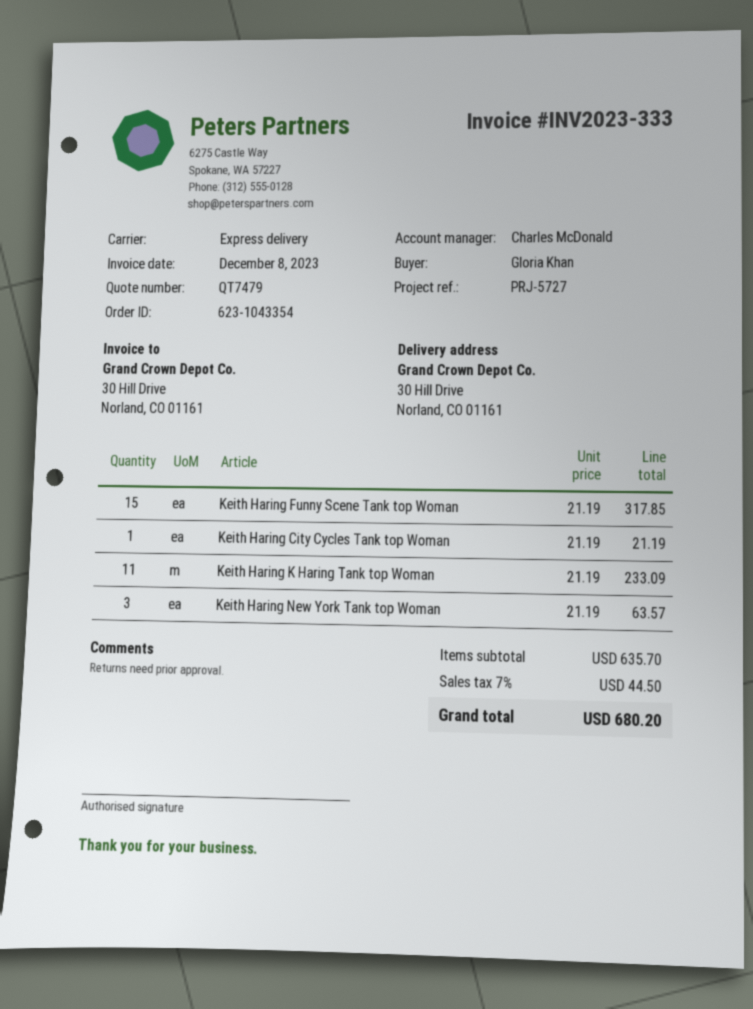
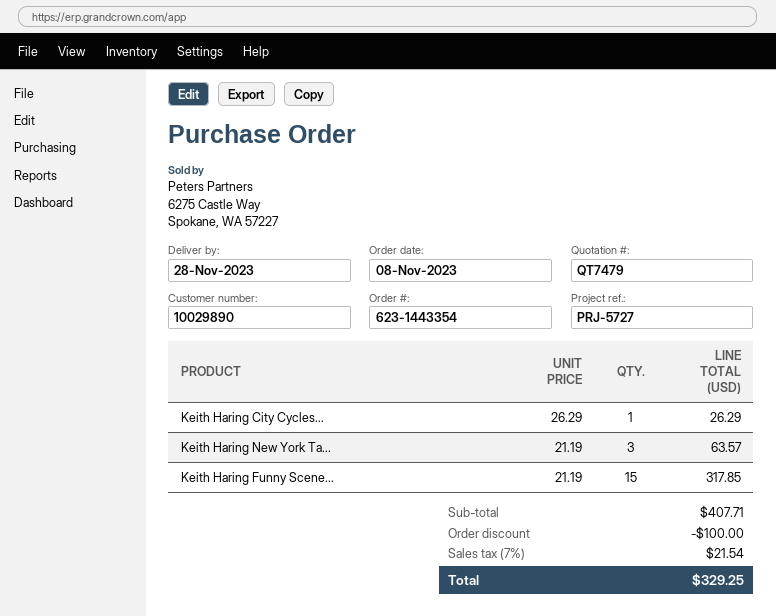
order number: 623-1043354 -> 623-1443354
Keith Haring City Cycles Tank top Woman: 1 x 21.19 = 21.19 -> 1 x 26.29 = 26.29
Keith Haring K Haring Tank top Woman: 11 x 21.19 = 233.09 -> none
subtotal: 635.70 -> 407.71
discount: none -> 100.00
tax: 7% = 44.50 -> 7% = 21.54
total: 680.20 -> 329.25

